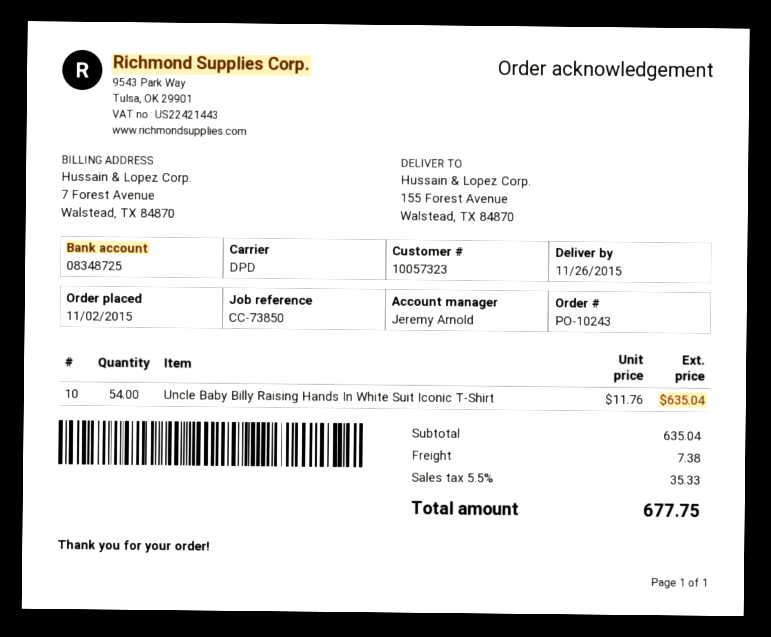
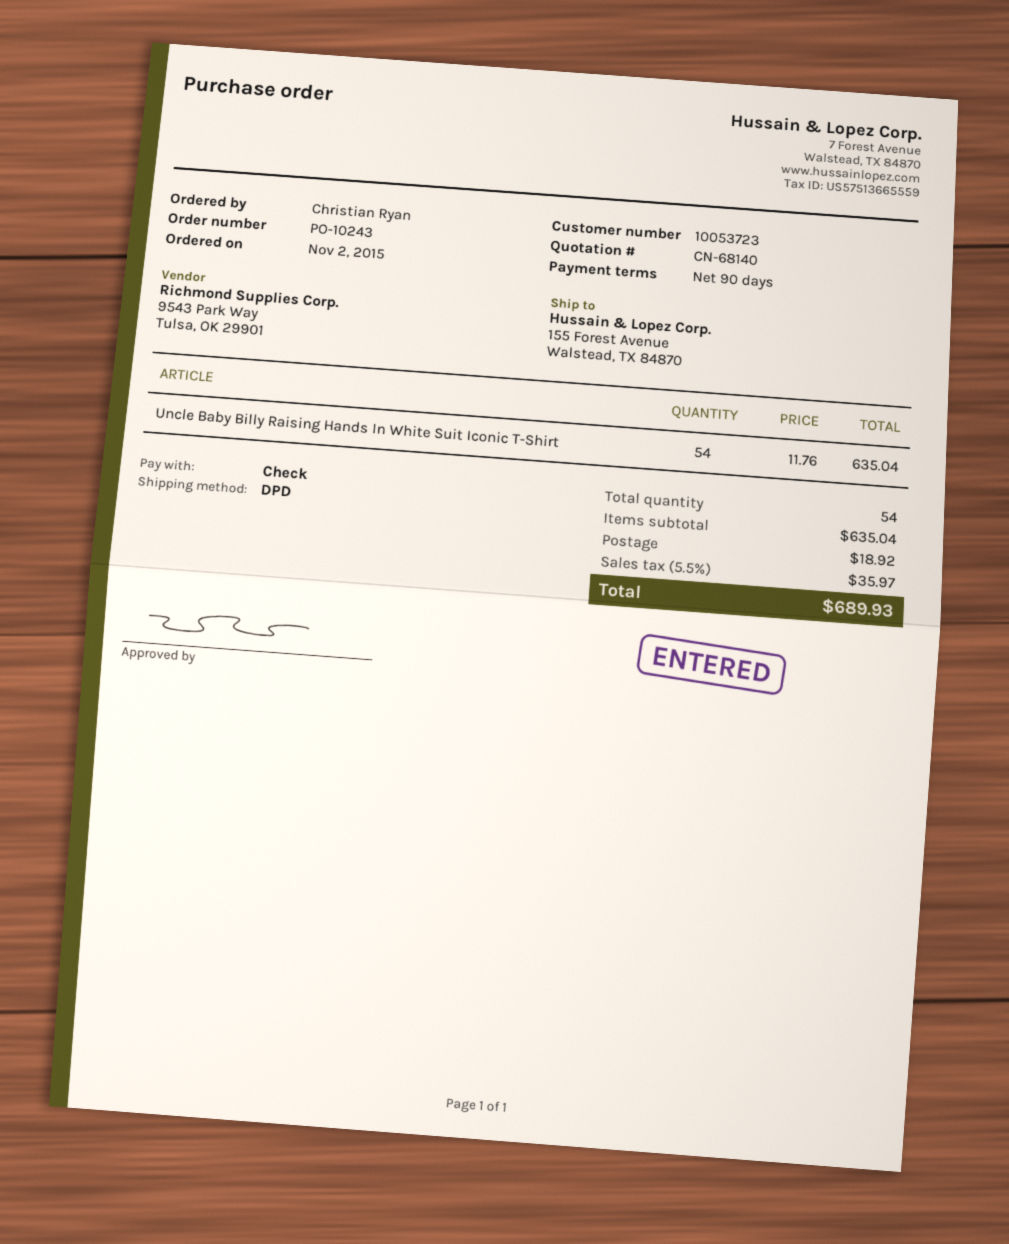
customer number: 10057323 -> 10053723
shipping: 7.38 -> 18.92
tax: 5.5% = 35.33 -> 5.5% = 35.97
total: 677.75 -> 689.93

